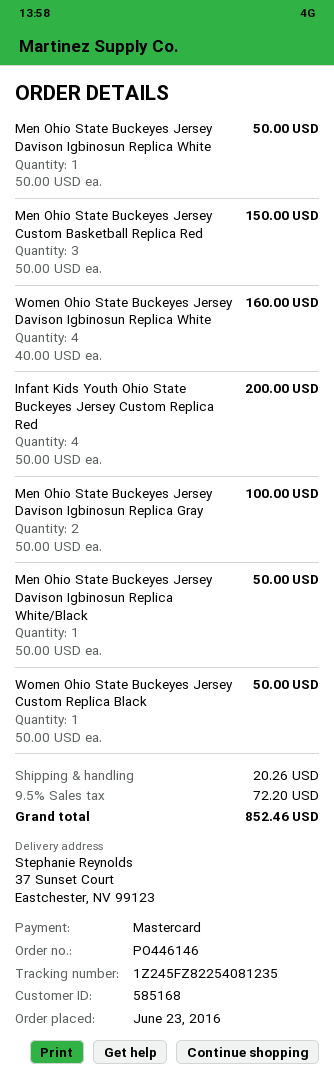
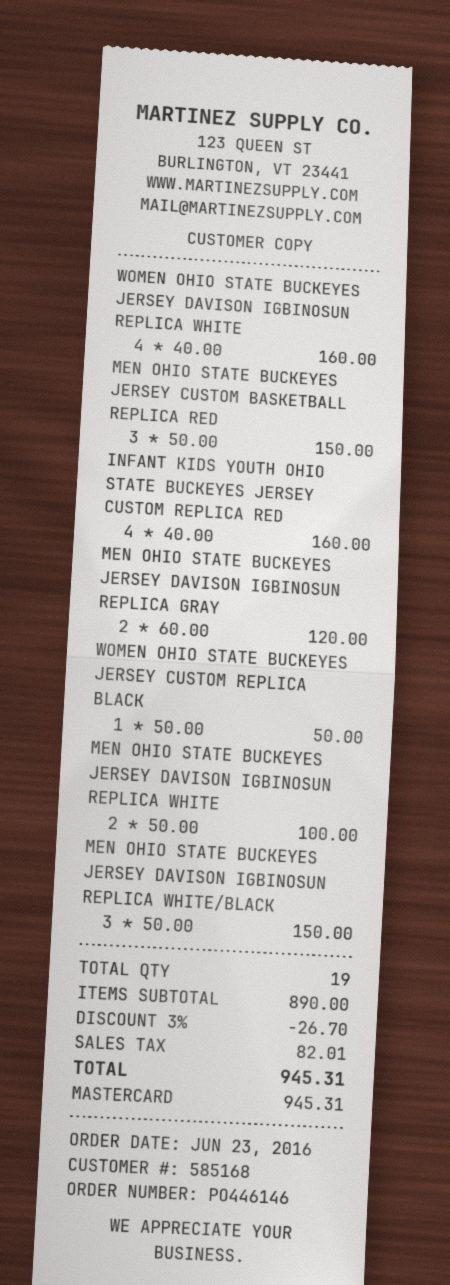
Men Ohio State Buckeyes Jersey Davison Igbinosun Replica White: 1 x 50.00 = 50.00 -> 2 x 50.00 = 100.00
Infant Kids Youth Ohio State Buckeyes Jersey Custom Replica Red: 4 x 50.00 = 200.00 -> 4 x 40.00 = 160.00
Men Ohio State Buckeyes Jersey Davison Igbinosun Replica Gray: 2 x 50.00 = 100.00 -> 2 x 60.00 = 120.00
Men Ohio State Buckeyes Jersey Davison Igbinosun Replica White/Black: 1 x 50.00 = 50.00 -> 3 x 50.00 = 150.00
discount: none -> 3% = 26.70
shipping: 20.26 -> none
tax: 72.20 -> 82.01
total: 852.46 -> 945.31

